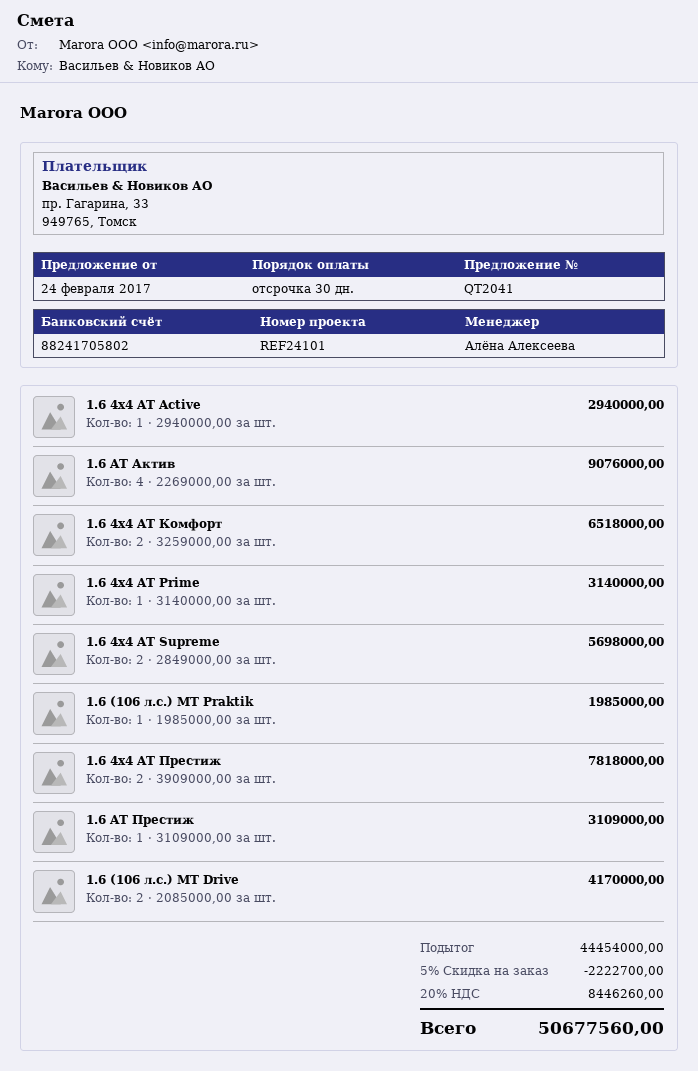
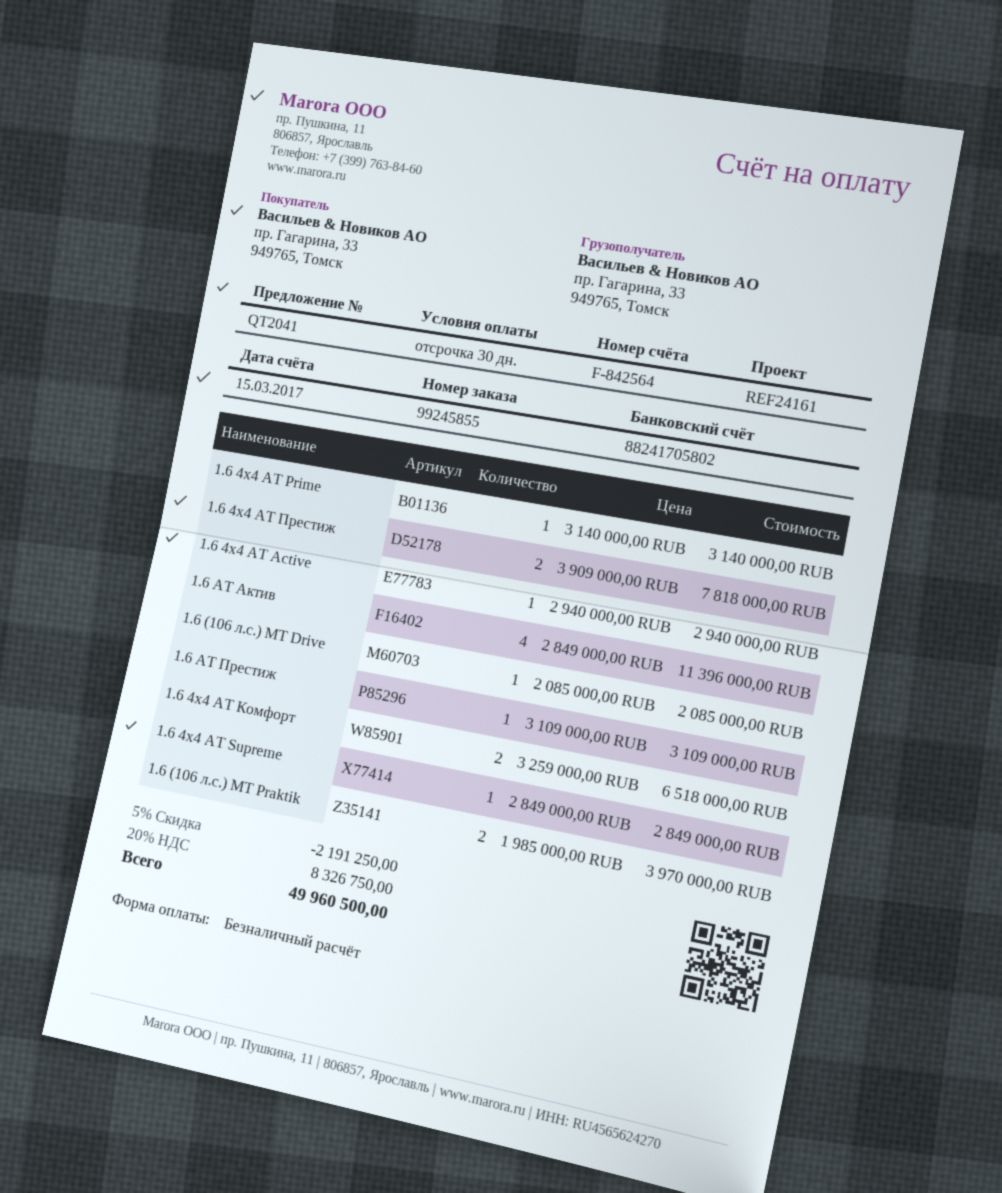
reference: REF24101 -> REF24161
1.6 AT Актив: 4 x 2269000.00 = 9076000.00 -> 4 x 2849000.00 = 11396000.00
1.6 4x4 AT Supreme: 2 x 2849000.00 = 5698000.00 -> 1 x 2849000.00 = 2849000.00
1.6 (106 л.с.) MT Praktik: 1 x 1985000.00 = 1985000.00 -> 2 x 1985000.00 = 3970000.00
1.6 (106 л.с.) MT Drive: 2 x 2085000.00 = 4170000.00 -> 1 x 2085000.00 = 2085000.00
discount: 5% = 2222700.00 -> 5% = 2191250.00
tax: 20% = 8446260.00 -> 20% = 8326750.00
total: 50677560.00 -> 49960500.00

